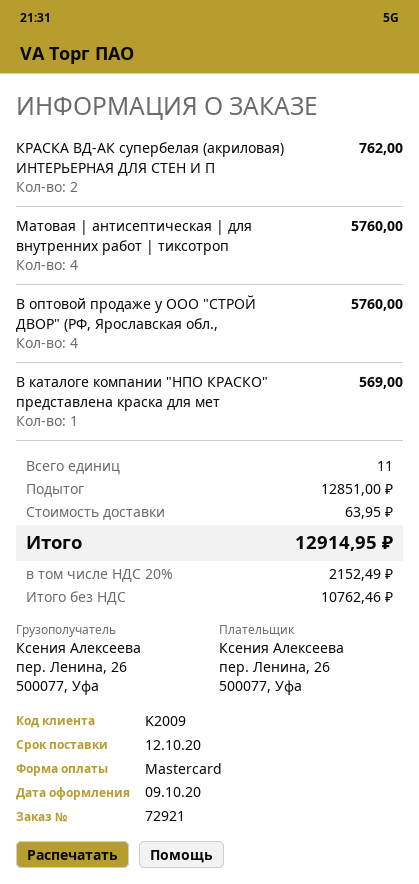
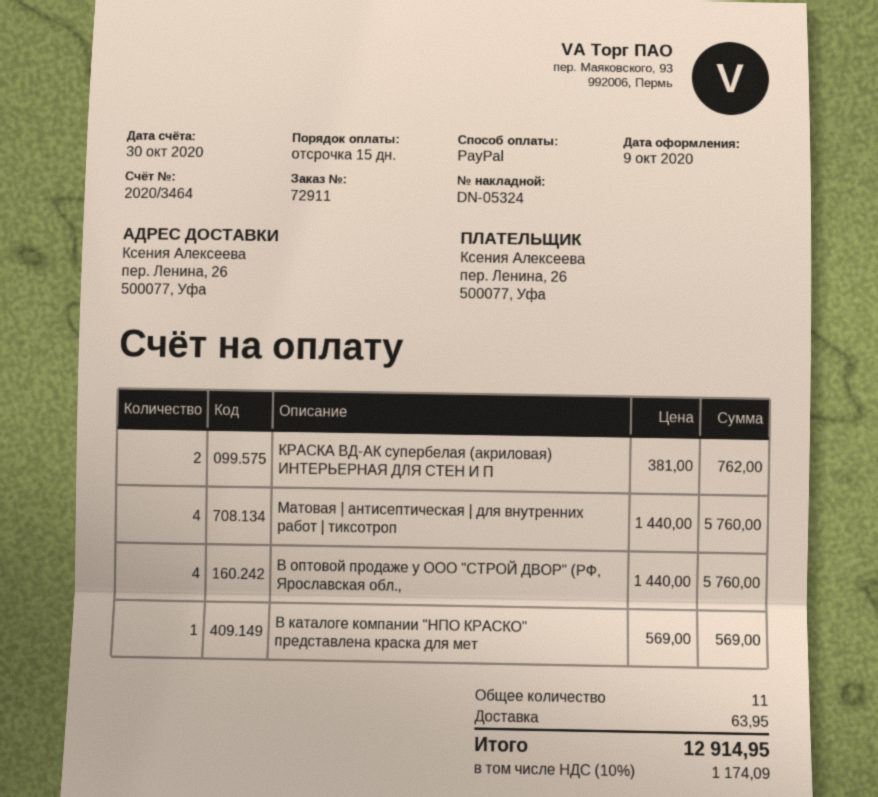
order number: 72921 -> 72911
payment method: Mastercard -> PayPal
tax: 20% = 2152.49 -> 10% = 1174.09

